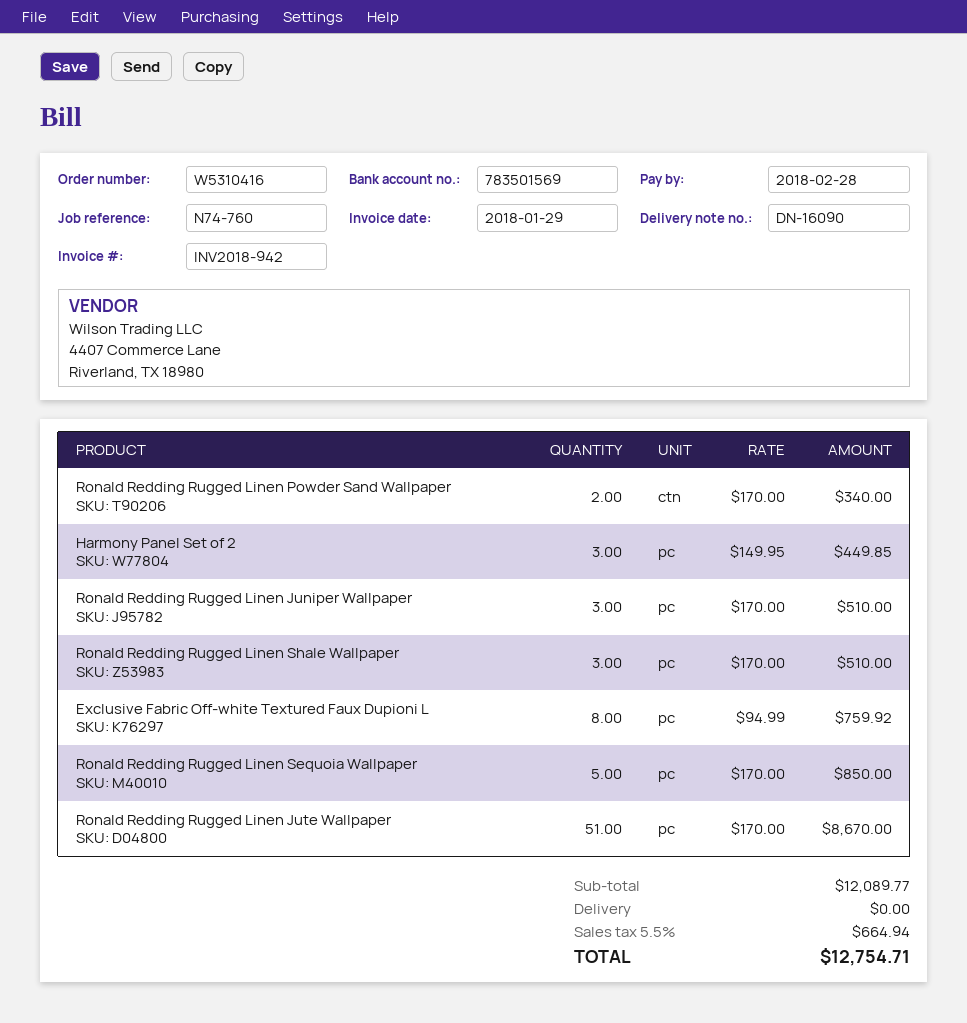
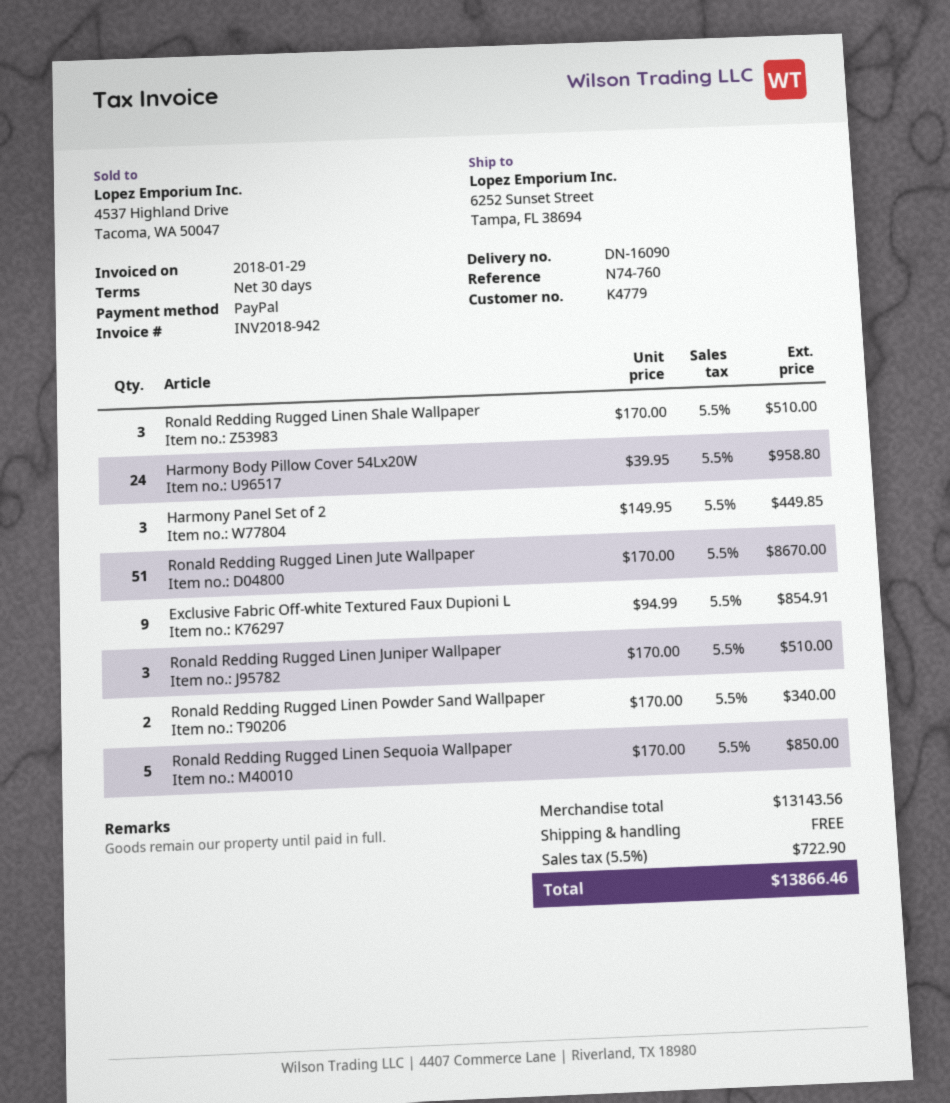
Exclusive Fabric Off-white Textured Faux Dupioni L: 8 x 94.99 = 759.92 -> 9 x 94.99 = 854.91
Harmony Body Pillow Cover 54Lx20W: none -> 24 x 39.95 = 958.80
subtotal: 12089.77 -> 13143.56
tax: 5.5% = 664.94 -> 5.5% = 722.90
total: 12754.71 -> 13866.46

